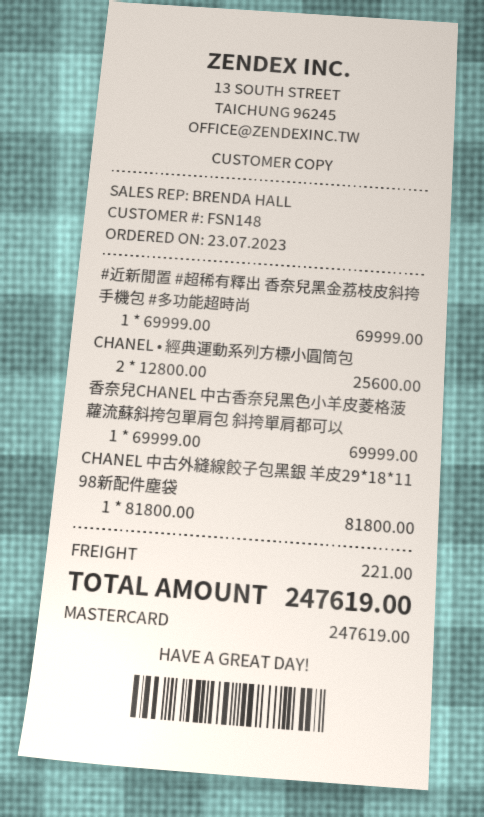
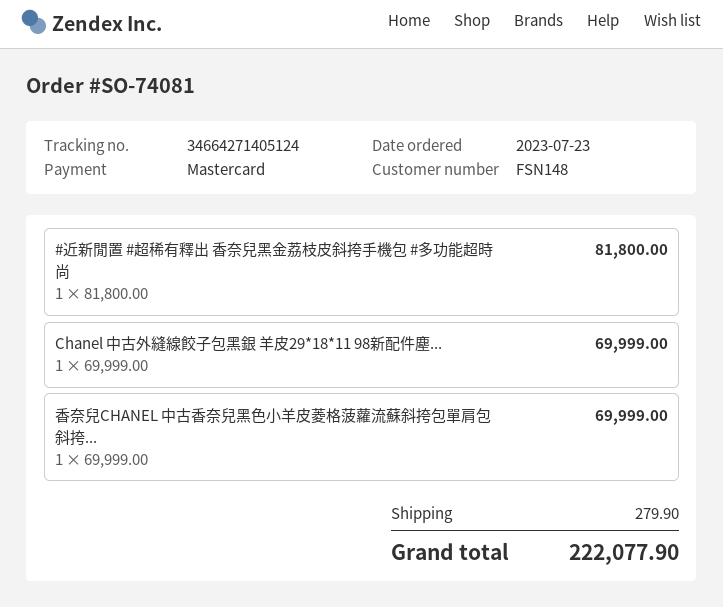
#近新閒置 #超稀有釋出 香奈兒黑金荔枝皮斜挎手機包 #多功能超時尚: 1 x 69999.00 = 69999.00 -> 1 x 81800.00 = 81800.00
CHANEL • 經典運動系列方標小圓筒包: 2 x 12800.00 = 25600.00 -> none
CHANEL 中古外縫線餃子包黑銀 羊皮29*18*11 98新配件塵袋: 1 x 81800.00 = 81800.00 -> 1 x 69999.00 = 69999.00
shipping: 221.00 -> 279.90
total: 247619.00 -> 222077.90

